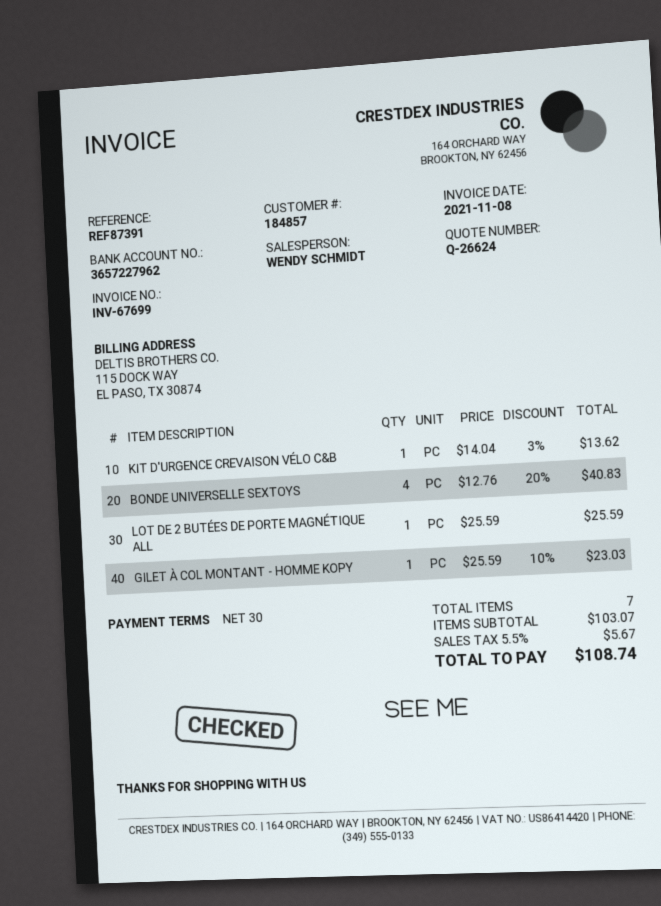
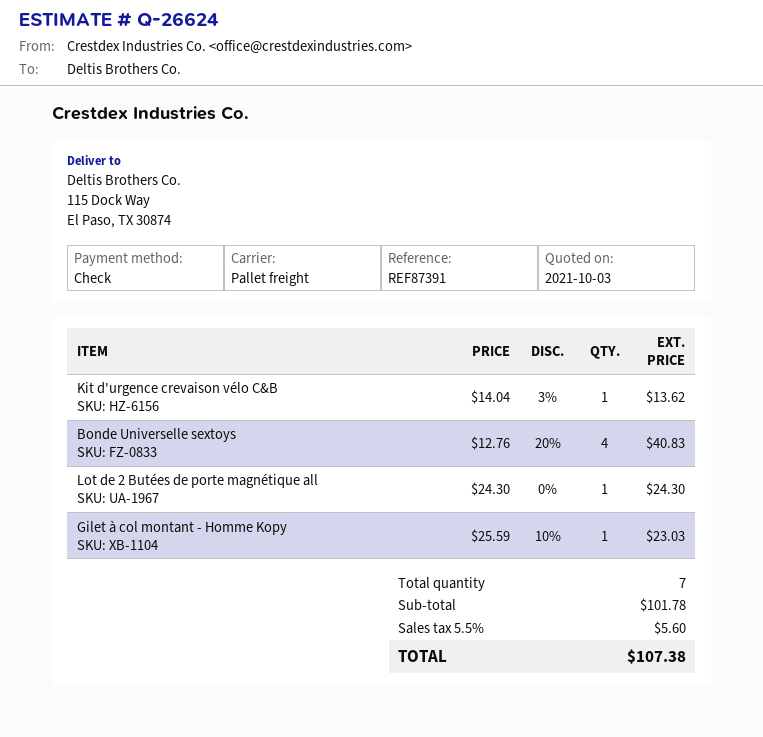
LOT DE 2 BUTÉES DE PORTE MAGNÉTIQUE ALL: 1 x 25.59 = 25.59 -> 1 x 24.30 = 24.30
subtotal: 103.07 -> 101.78
tax: 5.5% = 5.67 -> 5.5% = 5.60
total: 108.74 -> 107.38

